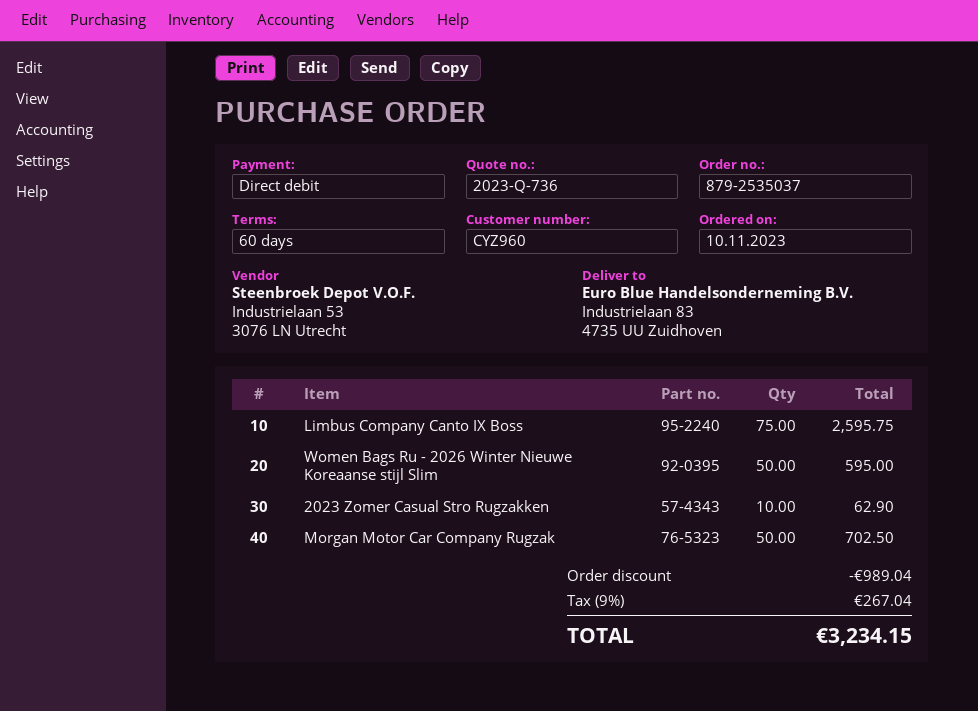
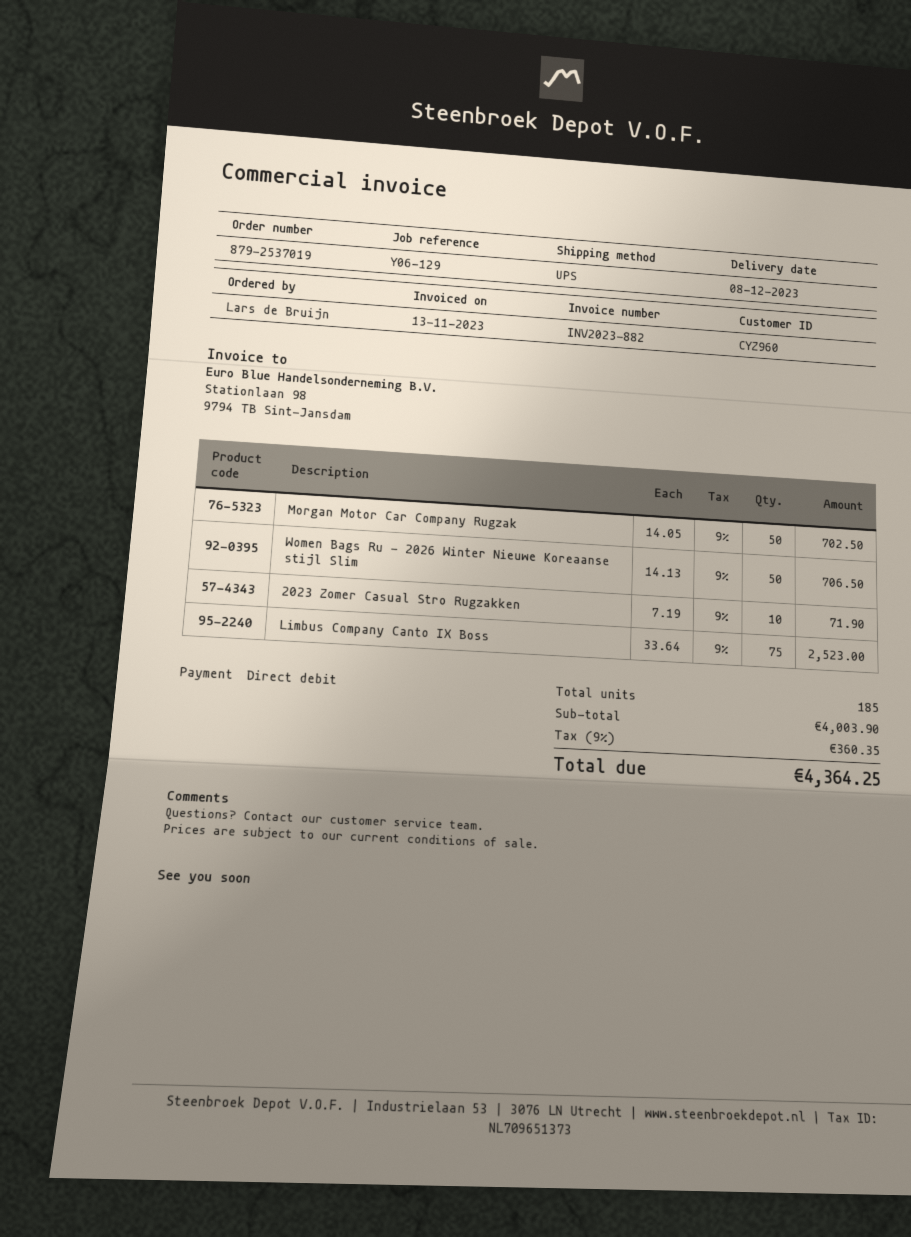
order number: 879-2535037 -> 879-2537019
Limbus Company Canto IX Boss: 75 for 2595.75 -> 75 for 2523.00
Women Bags Ru - 2026 Winter Nieuwe Koreaanse stijl Slim: 50 for 595.00 -> 50 for 706.50
2023 Zomer Casual Stro Rugzakken: 10 for 62.90 -> 10 for 71.90
discount: 989.04 -> none
tax: 9% = 267.04 -> 9% = 360.35
total: 3234.15 -> 4364.25

